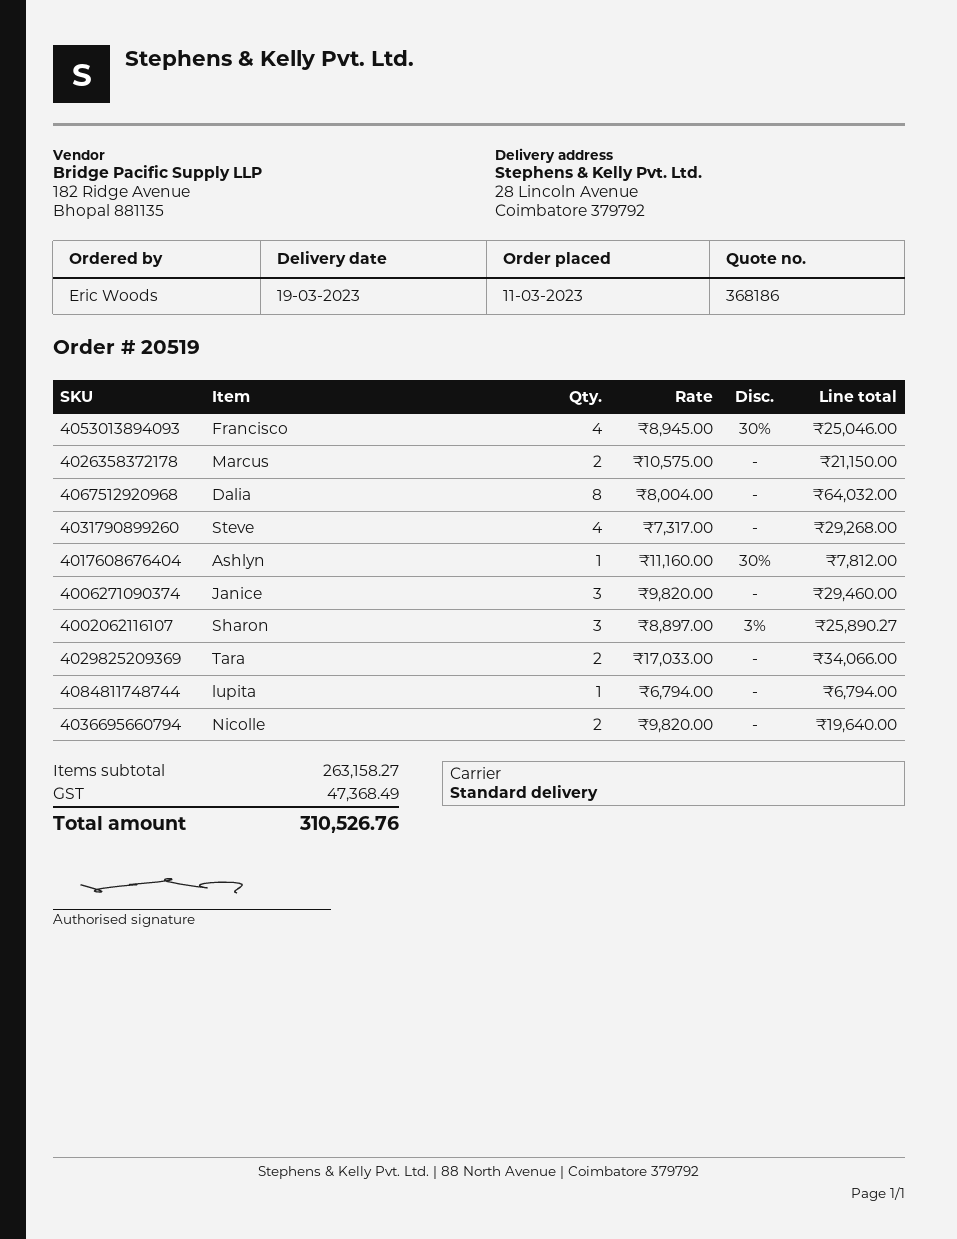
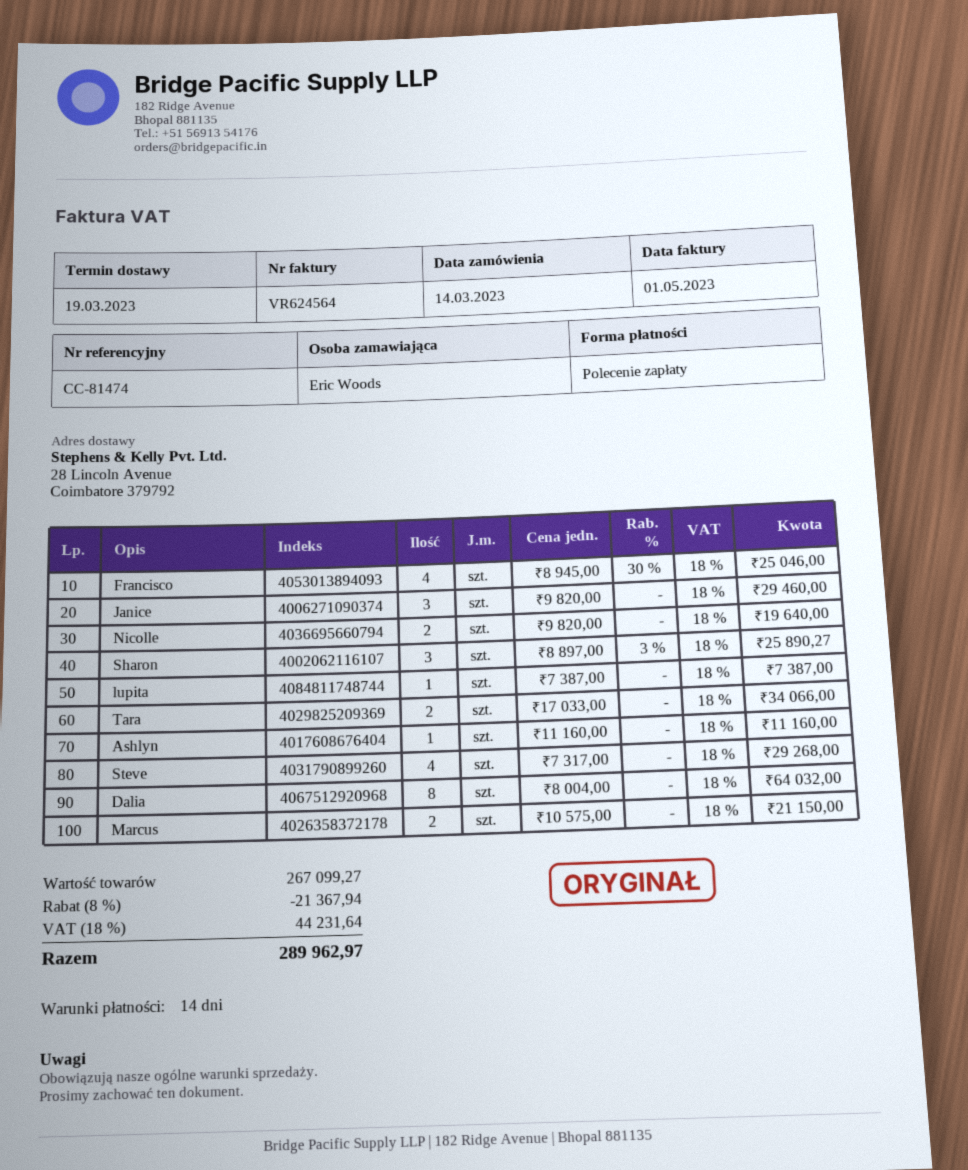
order date: 2023-03-11 -> 2023-03-14
Ashlyn: 1 x 11160.00 - 30% = 7812.00 -> 1 x 11160.00 = 11160.00
lupita: 1 x 6794.00 = 6794.00 -> 1 x 7387.00 = 7387.00
subtotal: 263158.27 -> 267099.27
discount: none -> 8% = 21367.94
tax: 47368.49 -> 44231.64
total: 310526.76 -> 289962.97

